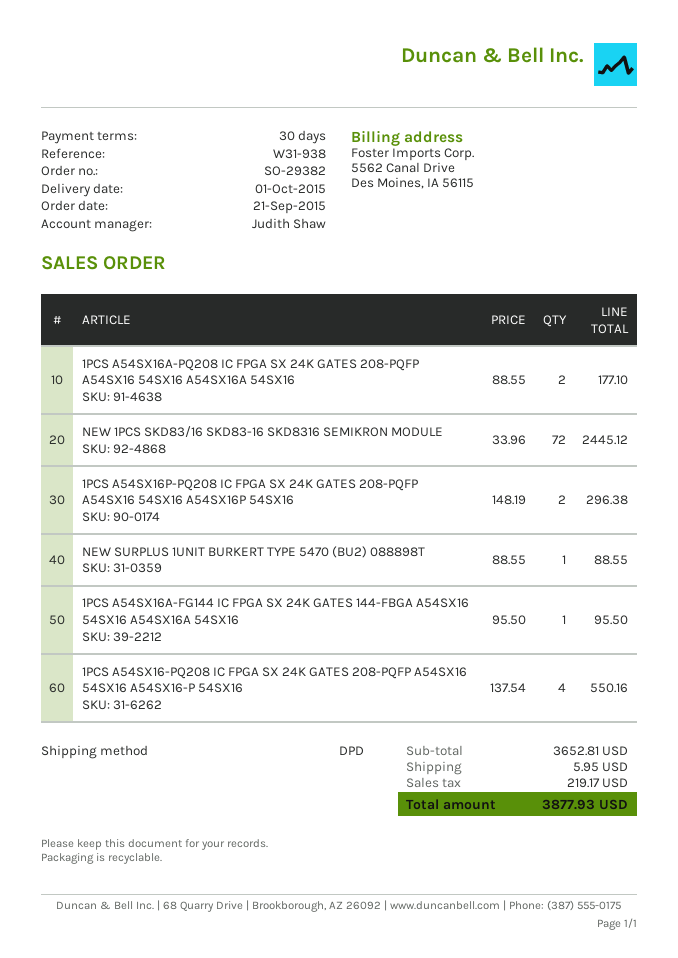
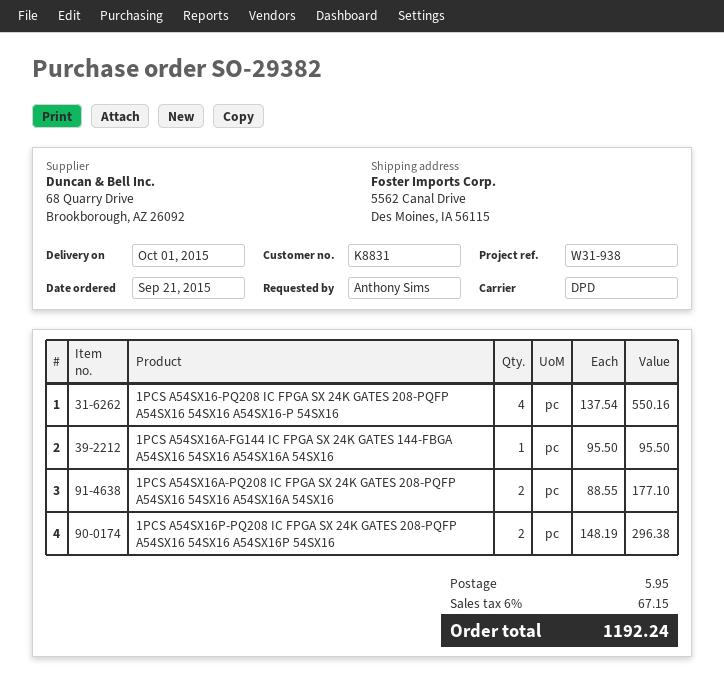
NEW 1PCS SKD83/16 SKD83-16 SKD8316 SEMIKRON MODULE: 72 x 33.96 = 2445.12 -> none
NEW SURPLUS 1UNIT BURKERT TYPE 5470 (BU2) 088898T: 1 x 88.55 = 88.55 -> none
tax: 219.17 -> 67.15
total: 3877.93 -> 1192.24

